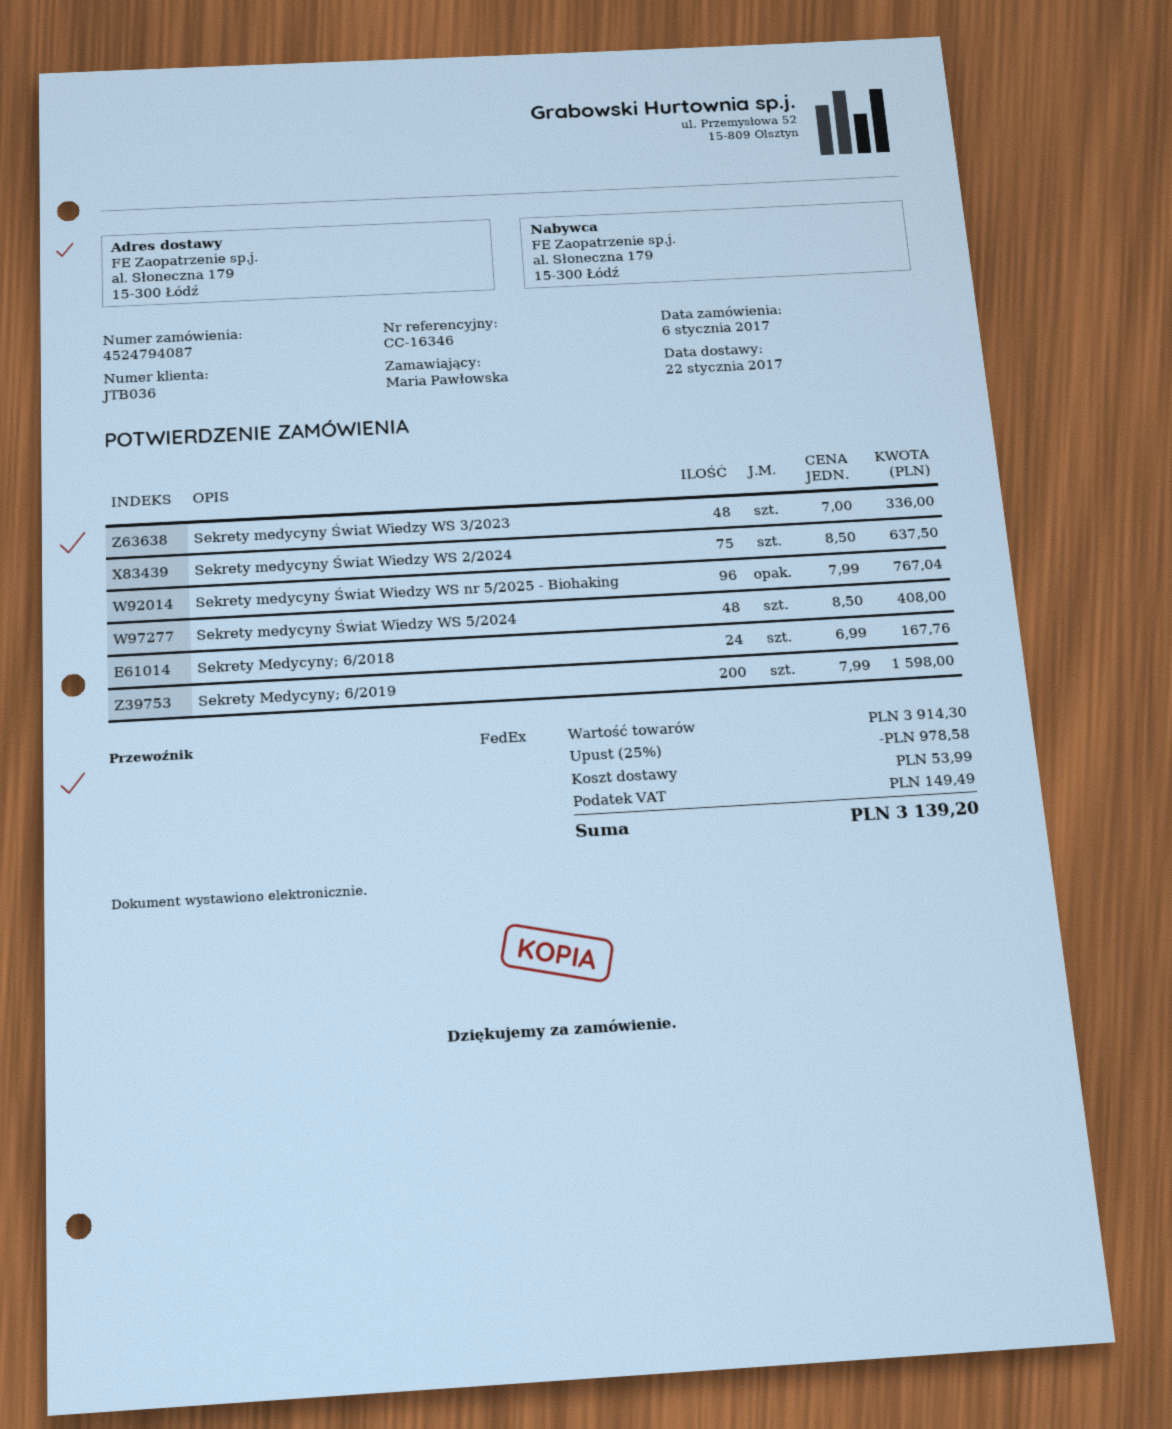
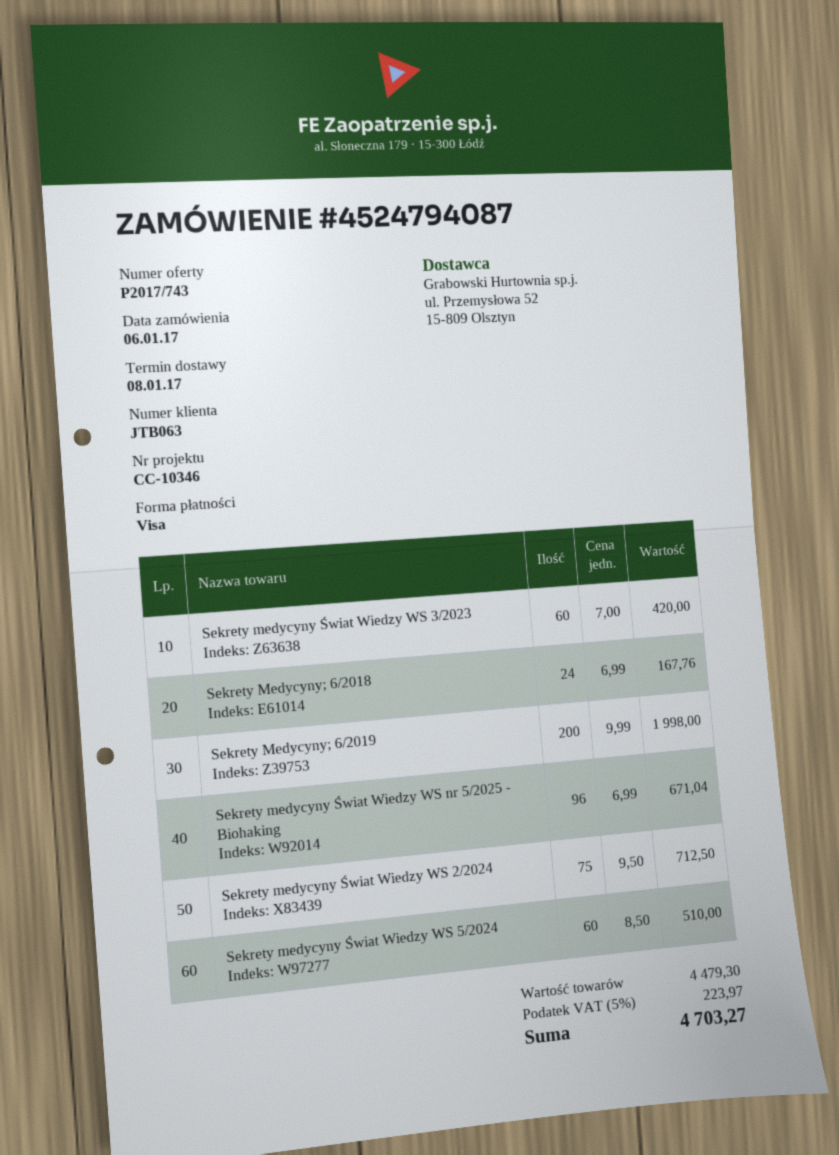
delivery date: 2017-01-22 -> 2017-01-08
customer number: JTB036 -> JTB063
reference: CC-16346 -> CC-10346
Sekrety medycyny Świat Wiedzy WS 3/2023: 48 x 7.00 = 336.00 -> 60 x 7.00 = 420.00
Sekrety medycyny Świat Wiedzy WS 2/2024: 75 x 8.50 = 637.50 -> 75 x 9.50 = 712.50
Sekrety medycyny Świat Wiedzy WS nr 5/2025 - Biohaking: 96 x 7.99 = 767.04 -> 96 x 6.99 = 671.04
Sekrety medycyny Świat Wiedzy WS 5/2024: 48 x 8.50 = 408.00 -> 60 x 8.50 = 510.00
Sekrety Medycyny; 6/2019: 200 x 7.99 = 1598.00 -> 200 x 9.99 = 1998.00
subtotal: 3914.30 -> 4479.30
discount: 25% = 978.58 -> none
shipping: 53.99 -> none
tax: 149.49 -> 223.97
total: 3139.20 -> 4703.27

